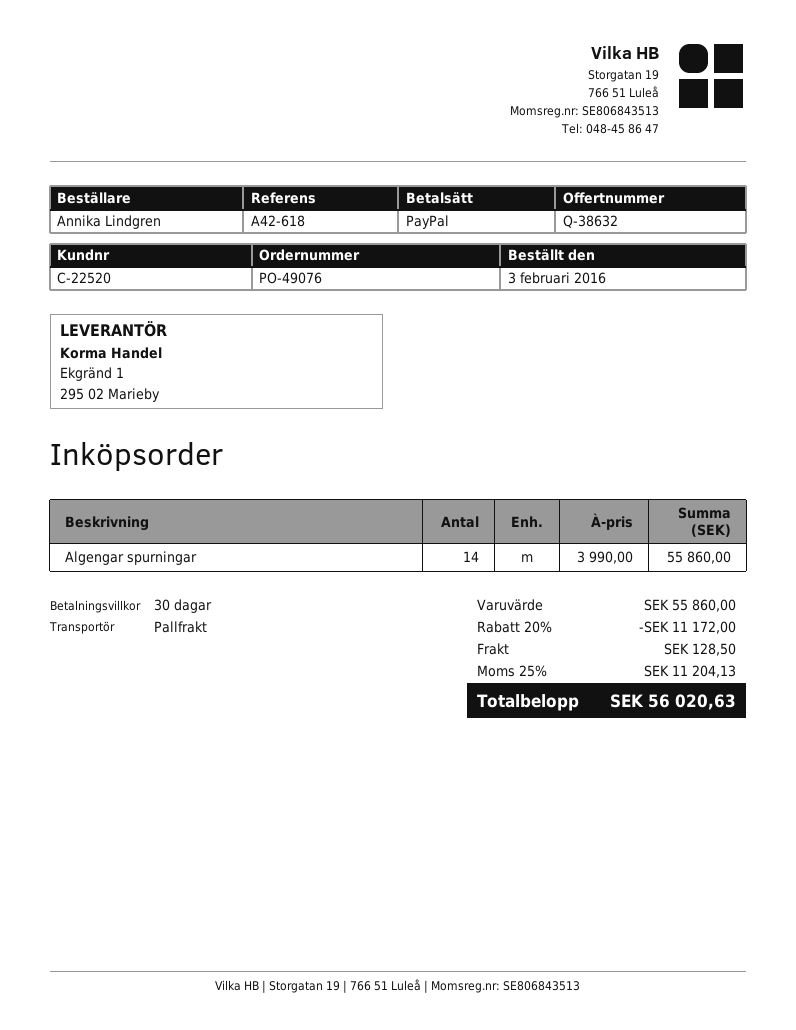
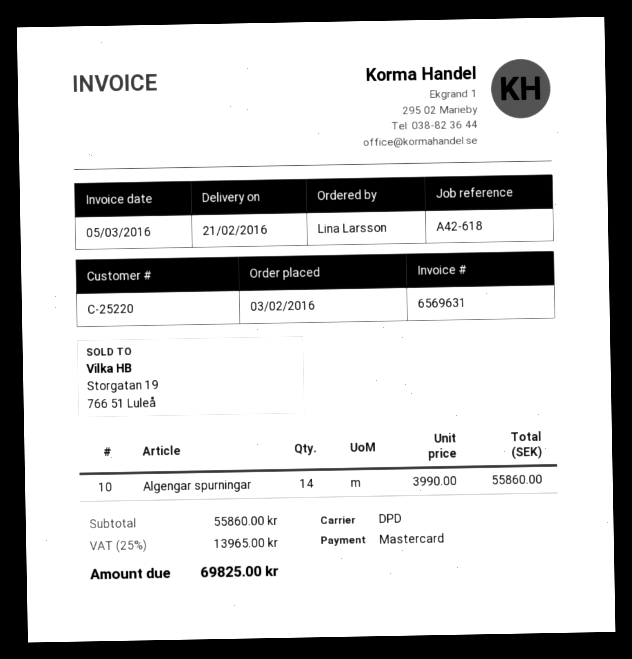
customer number: C-22520 -> C-25220
ordered by: Annika Lindgren -> Lina Larsson
payment method: PayPal -> Mastercard
shipping method: pallet freight -> DPD
discount: 20% = 11172.00 -> none
shipping: 128.50 -> none
tax: 25% = 11204.13 -> 25% = 13965.00
total: 56020.63 -> 69825.00

